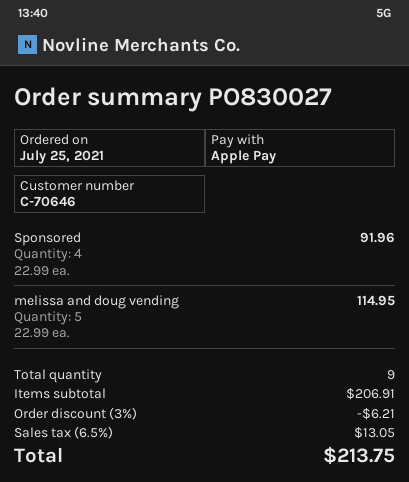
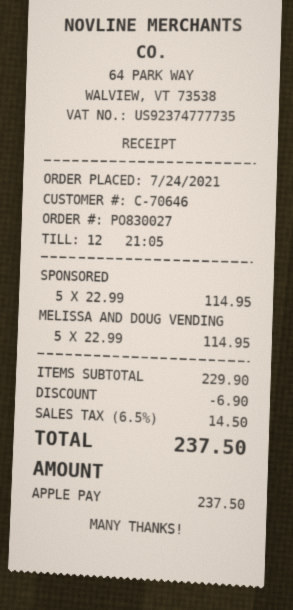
order date: 2021-07-25 -> 2021-07-24
Sponsored: 4 x 22.99 = 91.96 -> 5 x 22.99 = 114.95
subtotal: 206.91 -> 229.90
discount: 6.21 -> 6.90
tax: 6.5% = 13.05 -> 6.5% = 14.50
total: 213.75 -> 237.50

